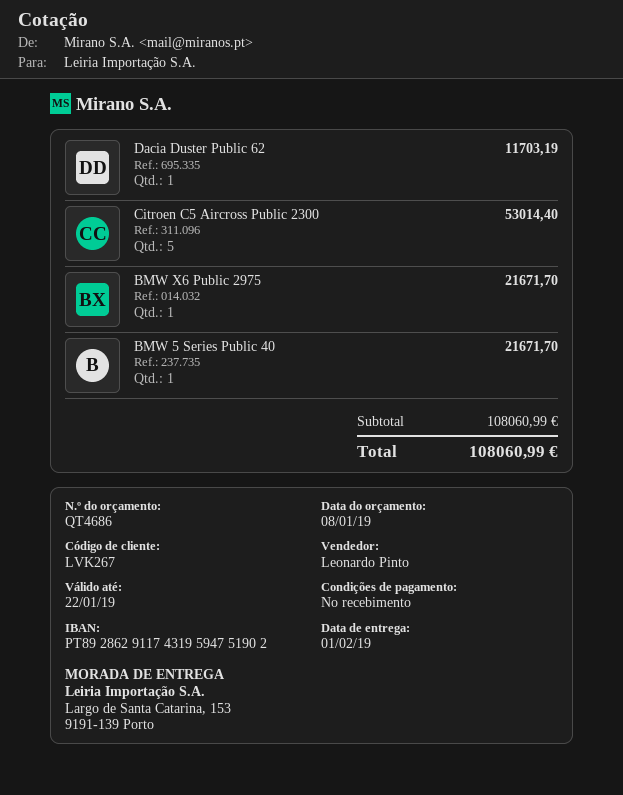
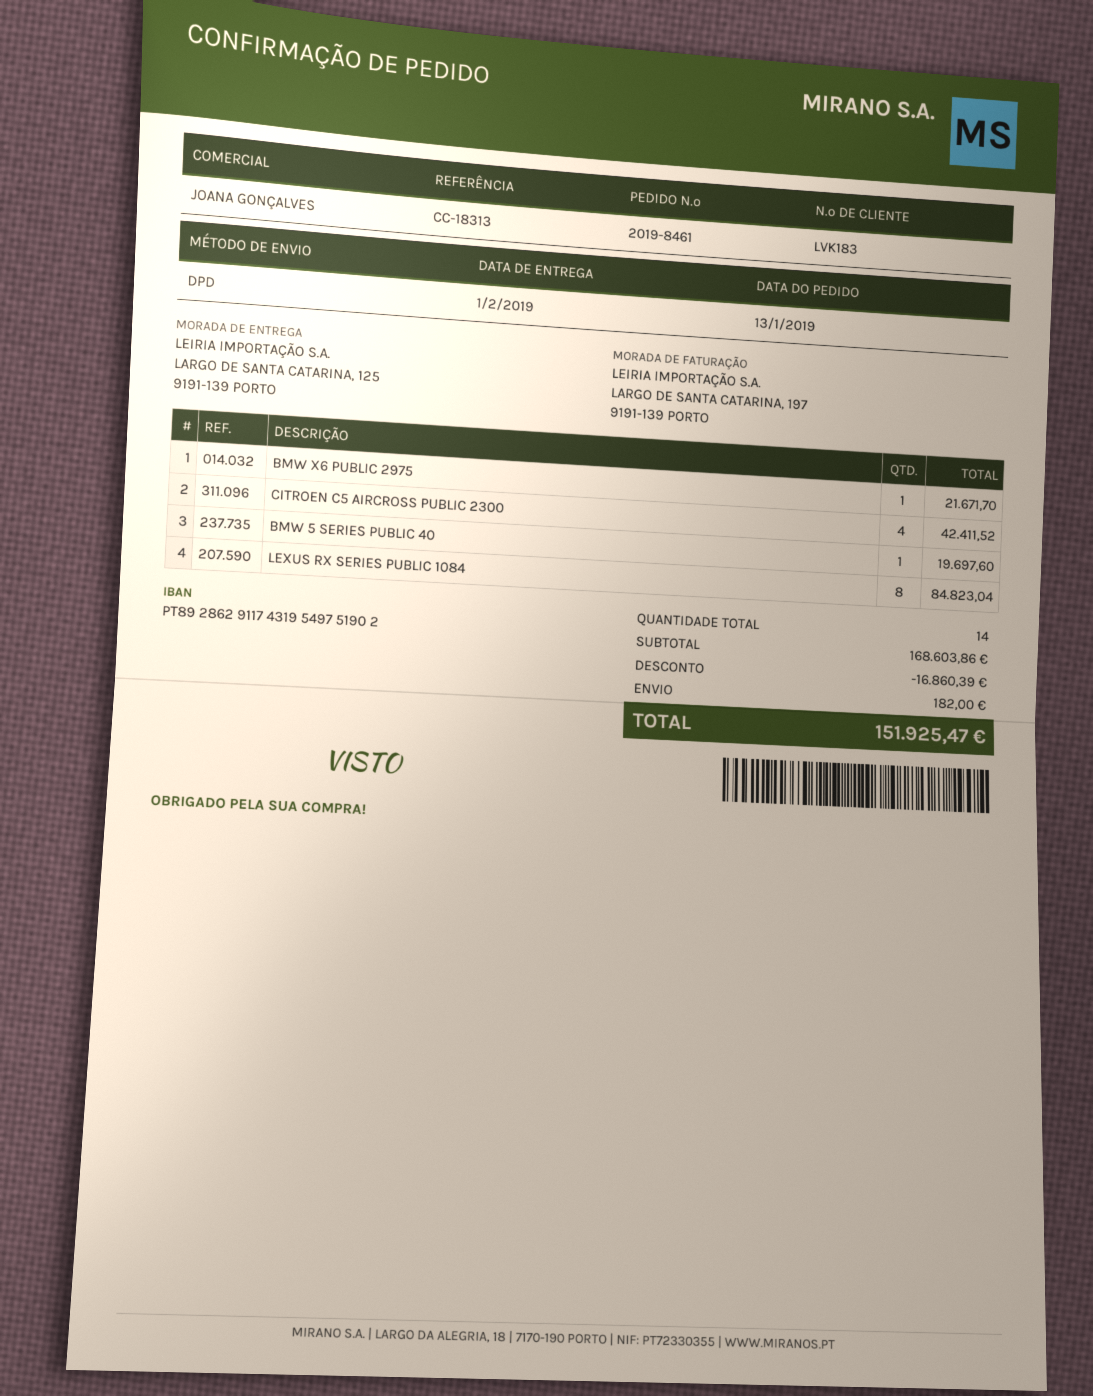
customer number: LVK267 -> LVK183
sales rep: Leonardo Pinto -> JOANA GONÇALVES
bank account: PT89286291174319594751902 -> PT89286291174319549751902
ship to: Largo de Santa Catarina, 153, 9191-139 Porto -> LARGO DE SANTA CATARINA, 125, 9191-139 PORTO
Dacia Duster Public 62: 1 for 11703.19 -> none
Citroen C5 Aircross Public 2300: 5 for 53014.40 -> 4 for 42411.52
BMW 5 Series Public 40: 1 for 21671.70 -> 1 for 19697.60
LEXUS RX SERIES PUBLIC 1084: none -> 8 for 84823.04
subtotal: 108060.99 -> 168603.86
discount: none -> 16860.39
shipping: none -> 182.00
total: 108060.99 -> 151925.47

